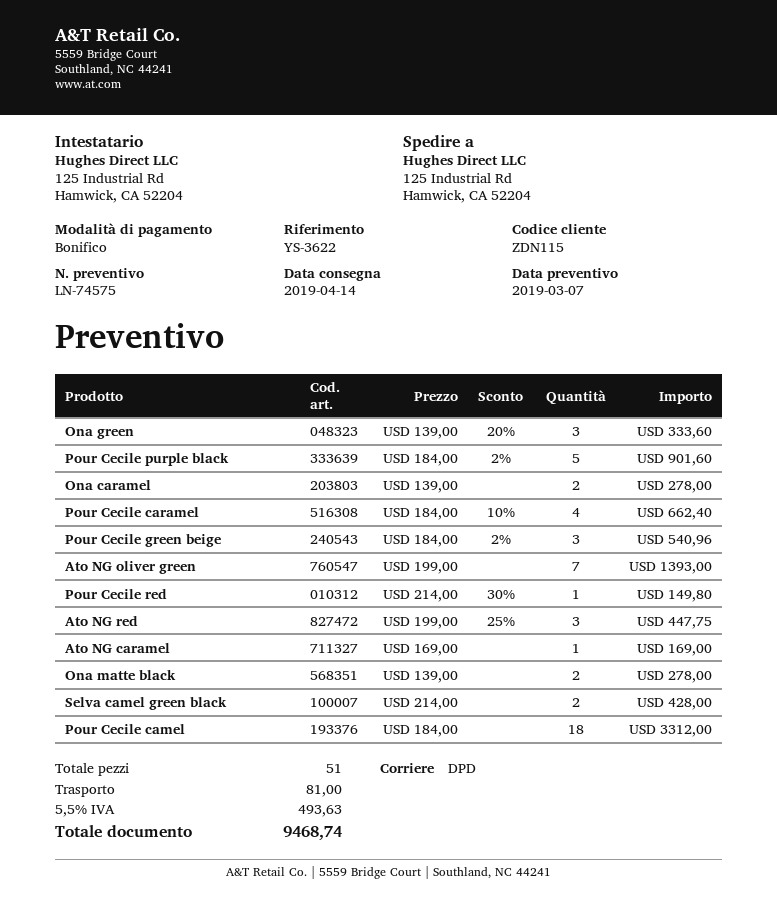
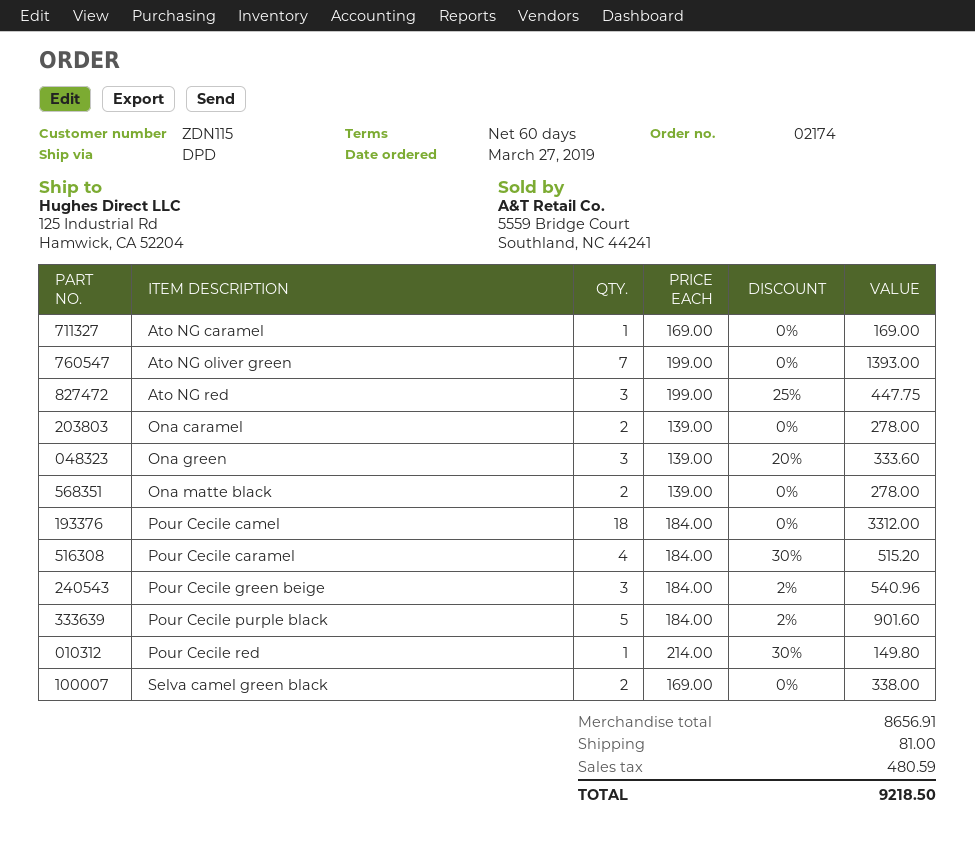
Pour Cecile caramel: 4 x 184.00 - 10% = 662.40 -> 4 x 184.00 - 30% = 515.20
Selva camel green black: 2 x 214.00 = 428.00 -> 2 x 169.00 = 338.00
tax: 493.63 -> 480.59
total: 9468.74 -> 9218.50

